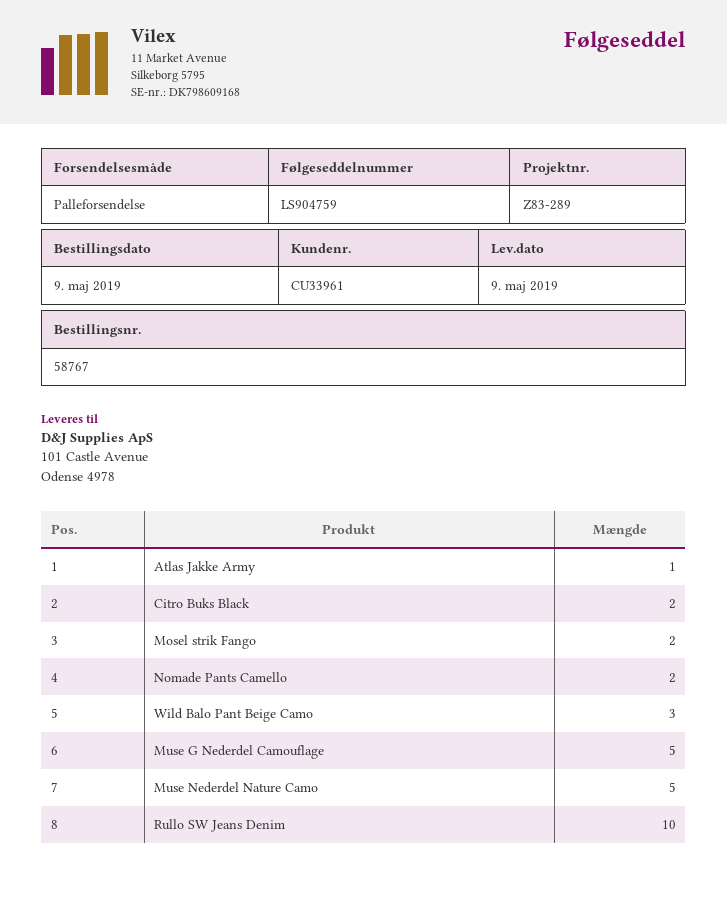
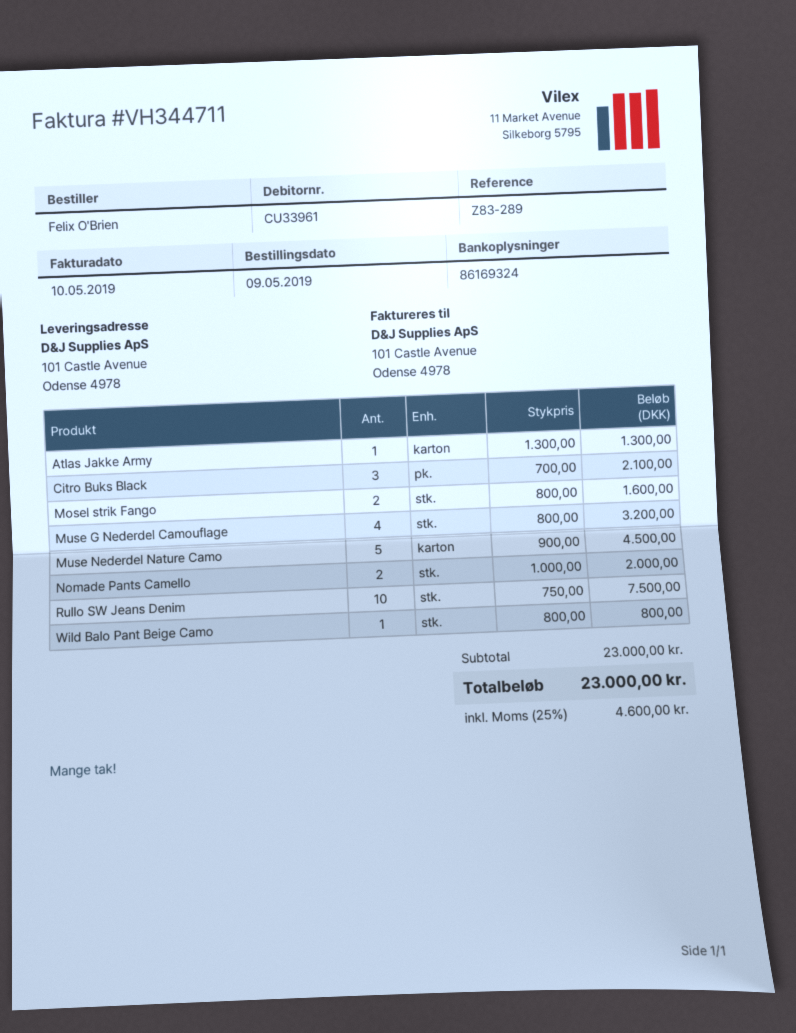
Citro Buks Black: 2 -> 3
Wild Balo Pant Beige Camo: 3 -> 1
Muse G Nederdel Camouflage: 5 -> 4

